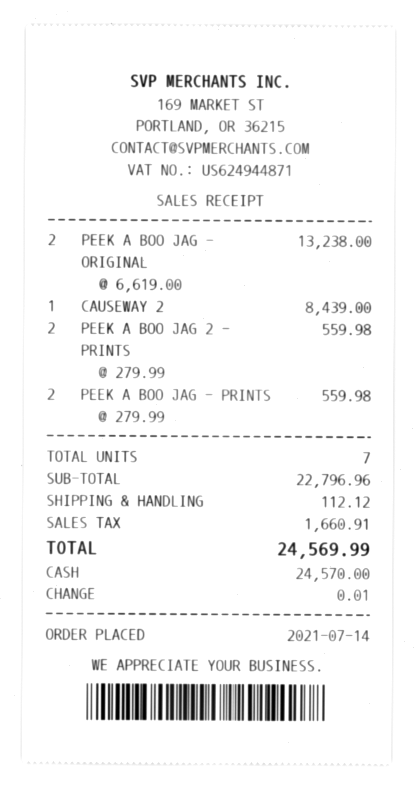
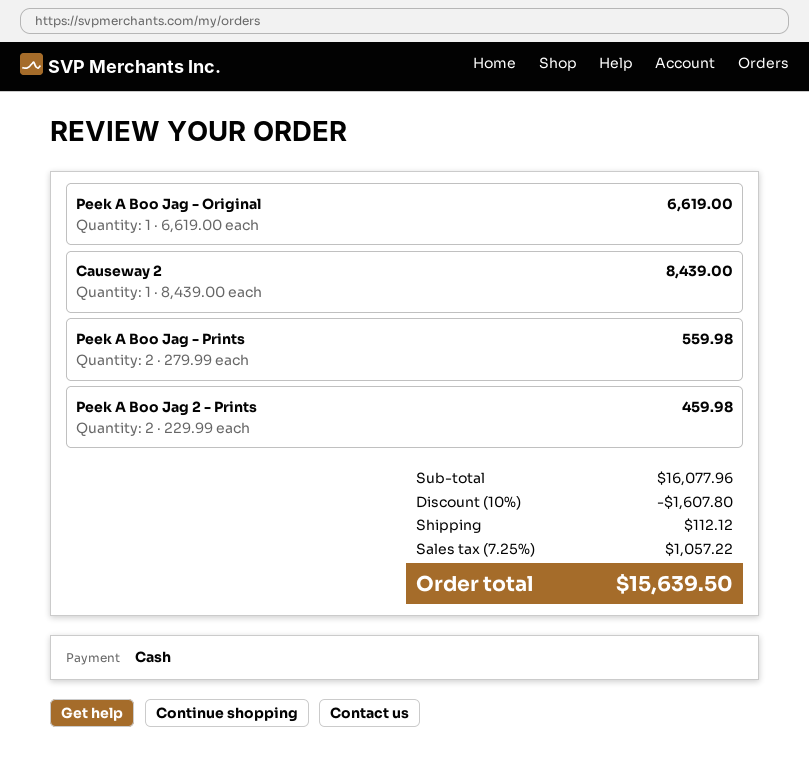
PEEK A BOO JAG - ORIGINAL: 2 x 6619.00 = 13238.00 -> 1 x 6619.00 = 6619.00
PEEK A BOO JAG 2 - PRINTS: 2 x 279.99 = 559.98 -> 2 x 229.99 = 459.98
subtotal: 22796.96 -> 16077.96
discount: none -> 10% = 1607.80
tax: 1660.91 -> 1057.22
total: 24569.99 -> 15639.50

